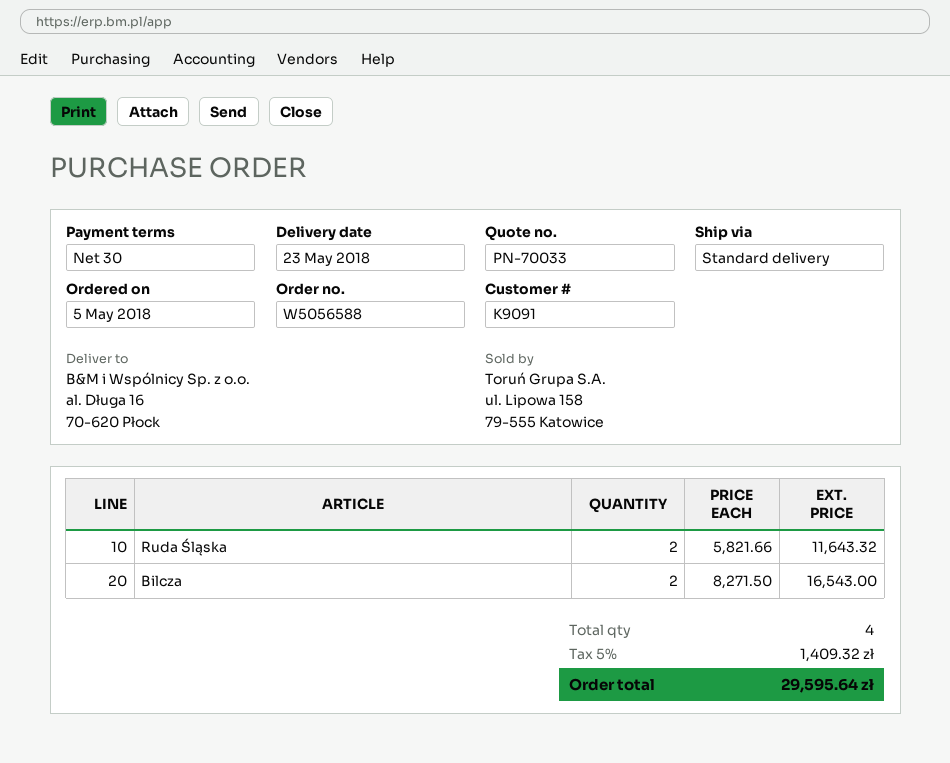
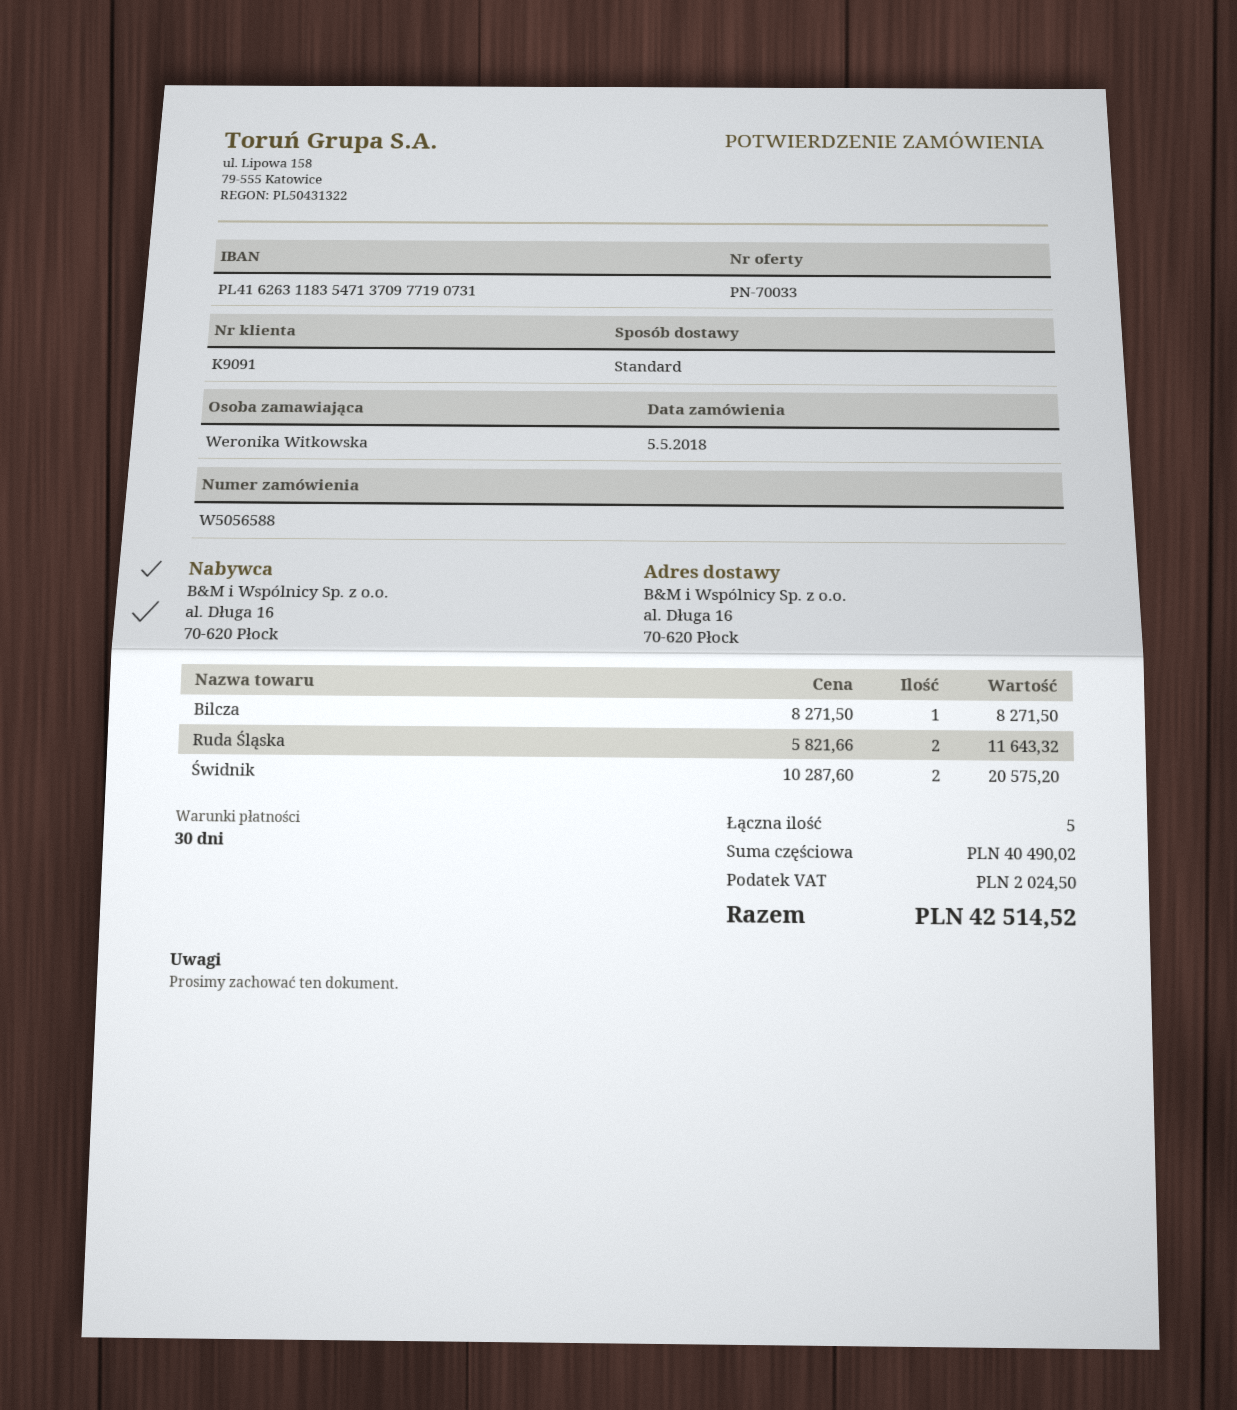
Bilcza: 2 x 8271.50 = 16543.00 -> 1 x 8271.50 = 8271.50
Świdnik: none -> 2 x 10287.60 = 20575.20
total quantity: 4 -> 5
tax: 1409.32 -> 2024.50
total: 29595.64 -> 42514.52

